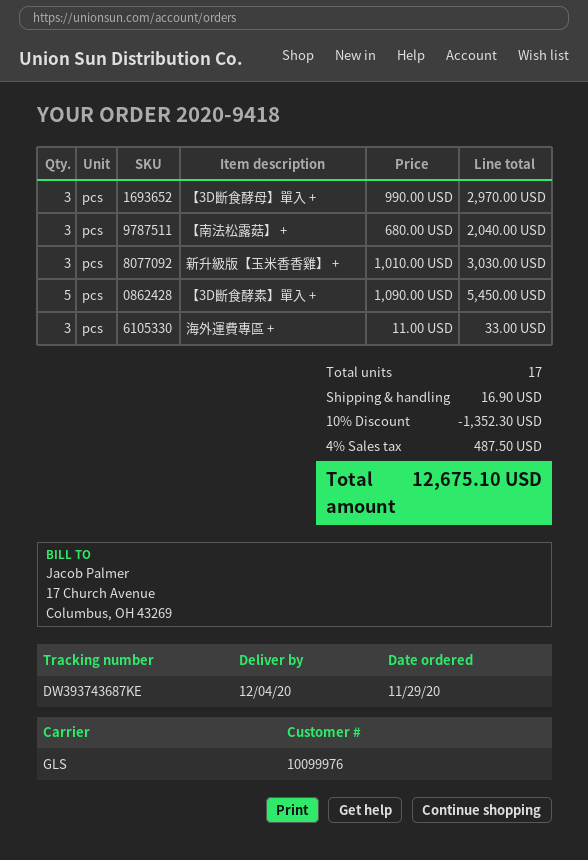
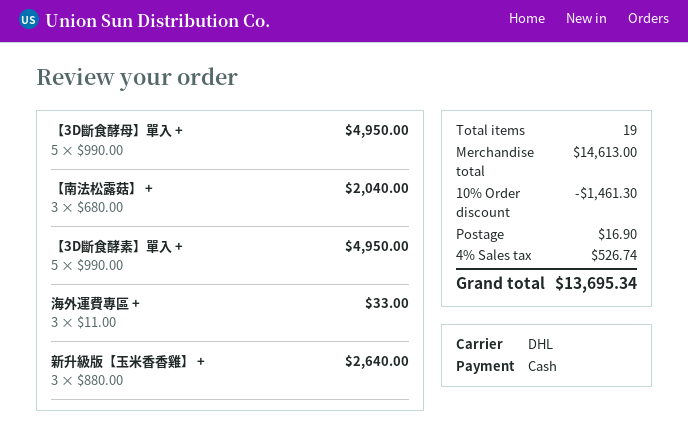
shipping method: GLS -> DHL
【3D斷食酵母】單入 +: 3 x 990.00 = 2970.00 -> 5 x 990.00 = 4950.00
新升級版【玉米香香雞】 +: 3 x 1010.00 = 3030.00 -> 3 x 880.00 = 2640.00
【3D斷食酵素】單入 +: 5 x 1090.00 = 5450.00 -> 5 x 990.00 = 4950.00
total quantity: 17 -> 19
discount: 10% = 1352.30 -> 10% = 1461.30
tax: 4% = 487.50 -> 4% = 526.74
total: 12675.10 -> 13695.34

